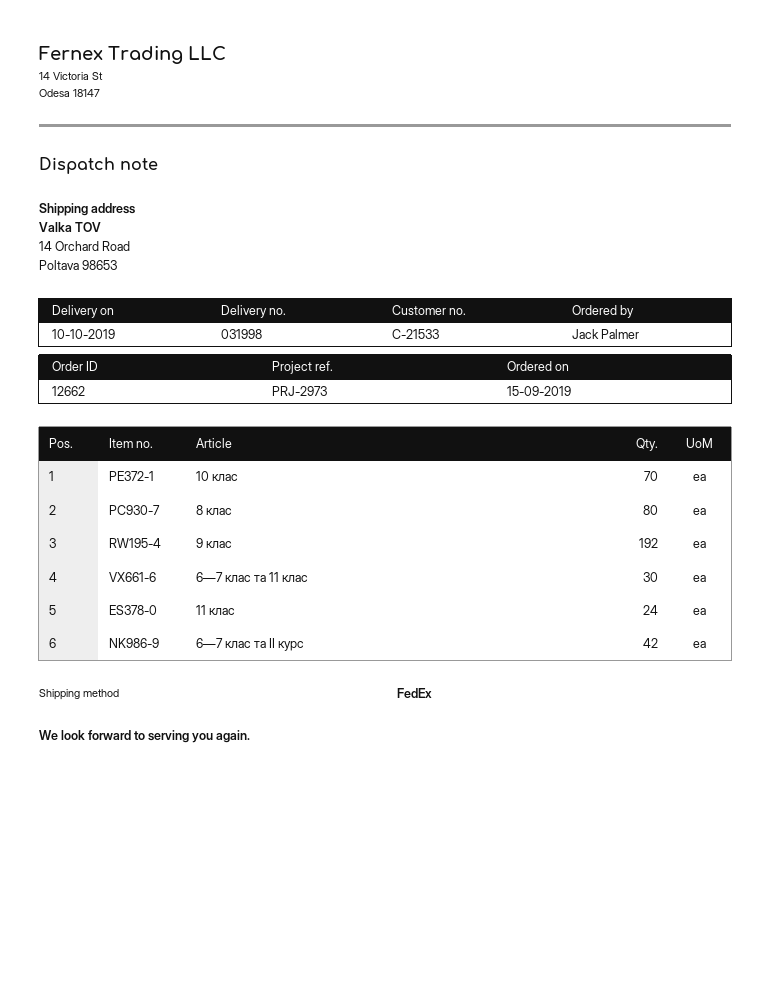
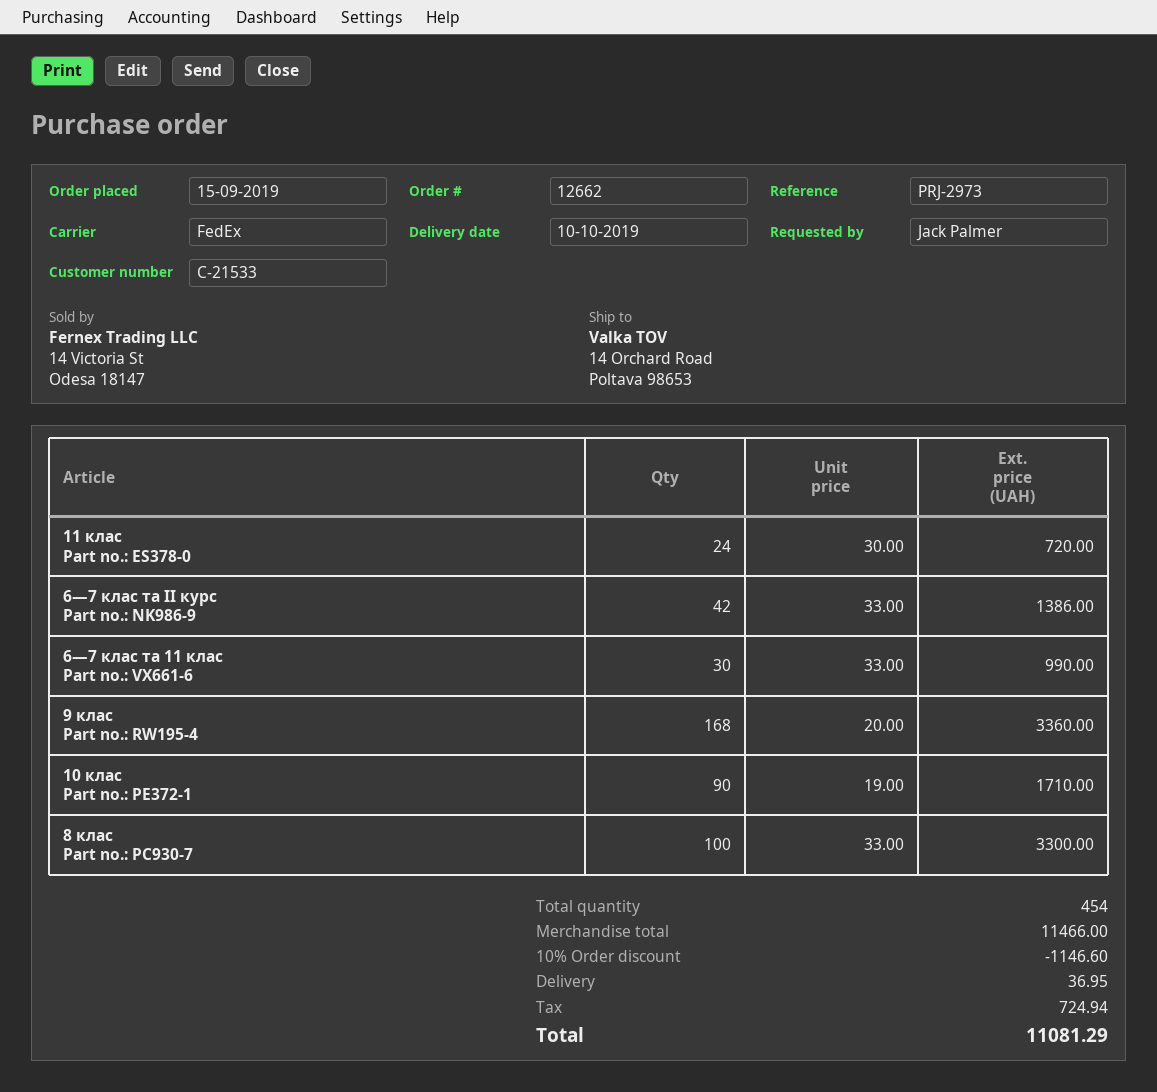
10 клас: 70 -> 90
8 клас: 80 -> 100
9 клас: 192 -> 168

